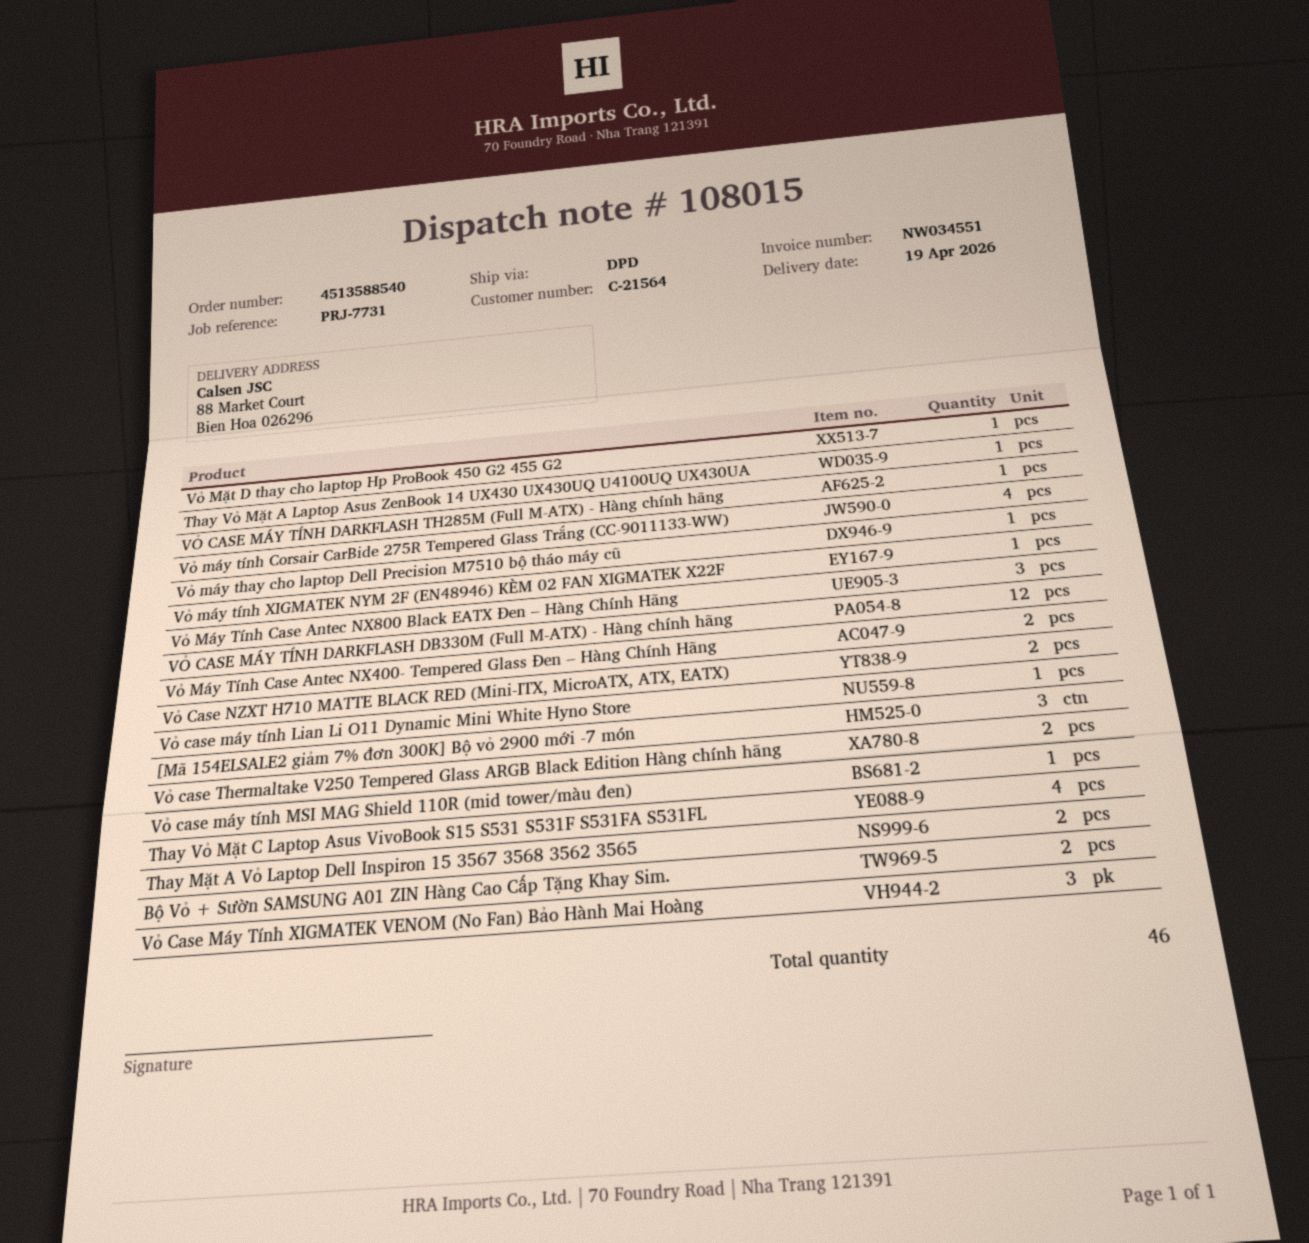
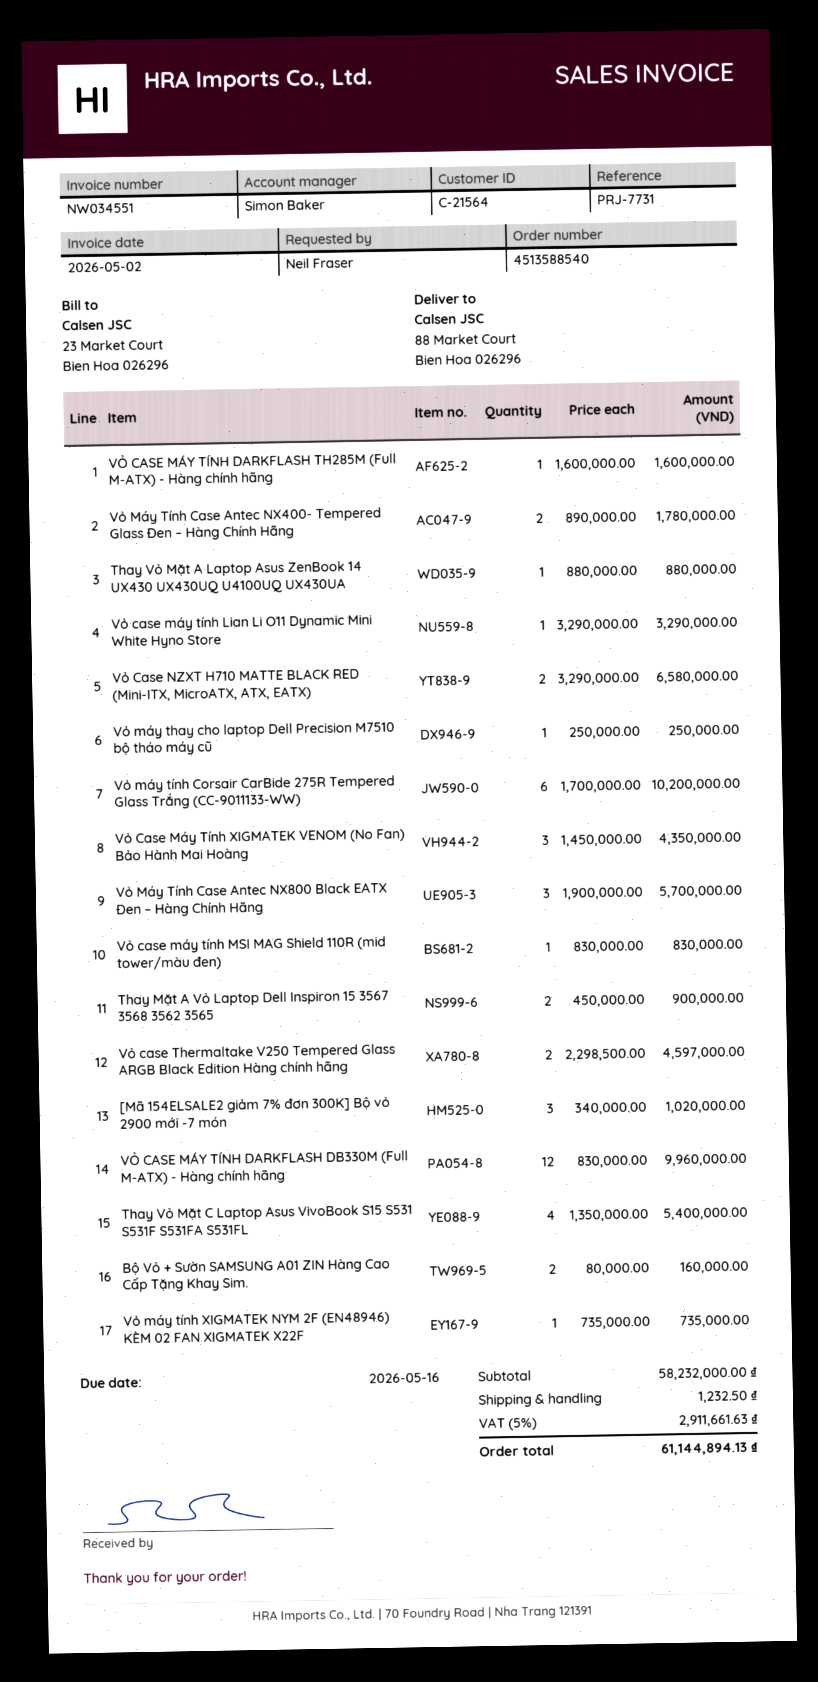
Vỏ Mặt D thay cho laptop Hp ProBook 450 G2 455 G2: 1 -> none
Vỏ máy tính Corsair CarBide 275R Tempered Glass Trắng (CC-9011133-WW): 4 -> 6

